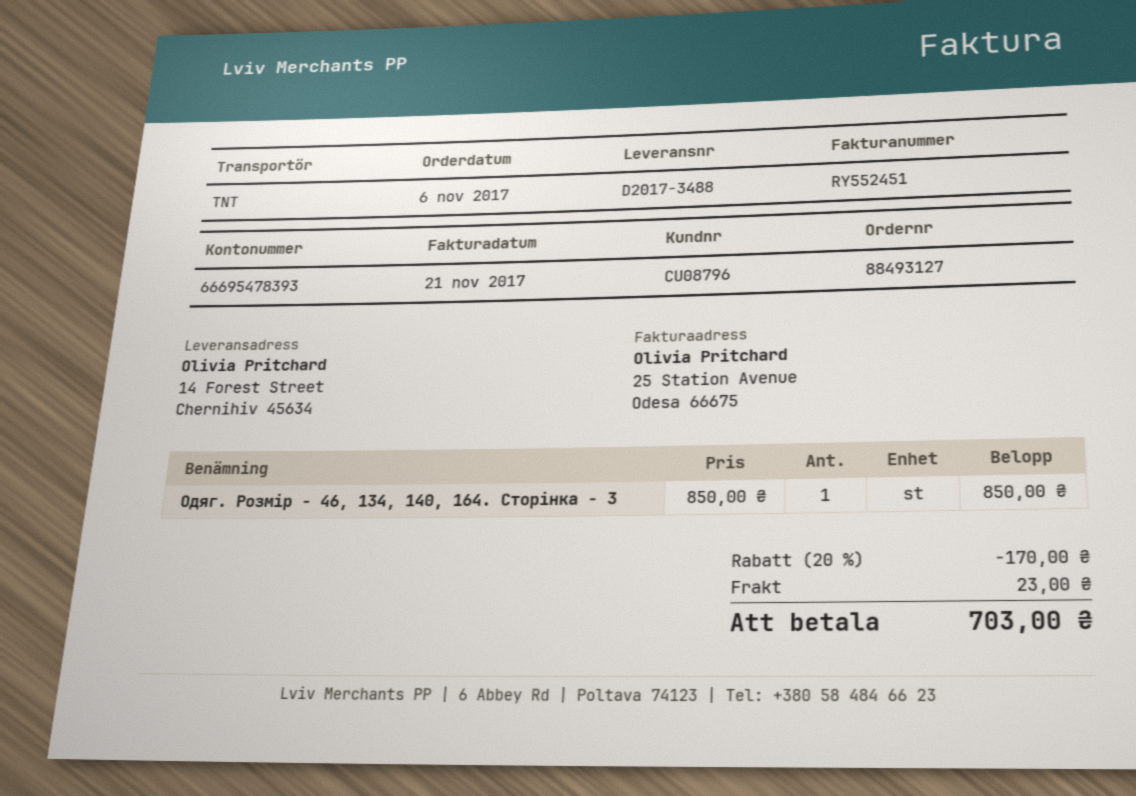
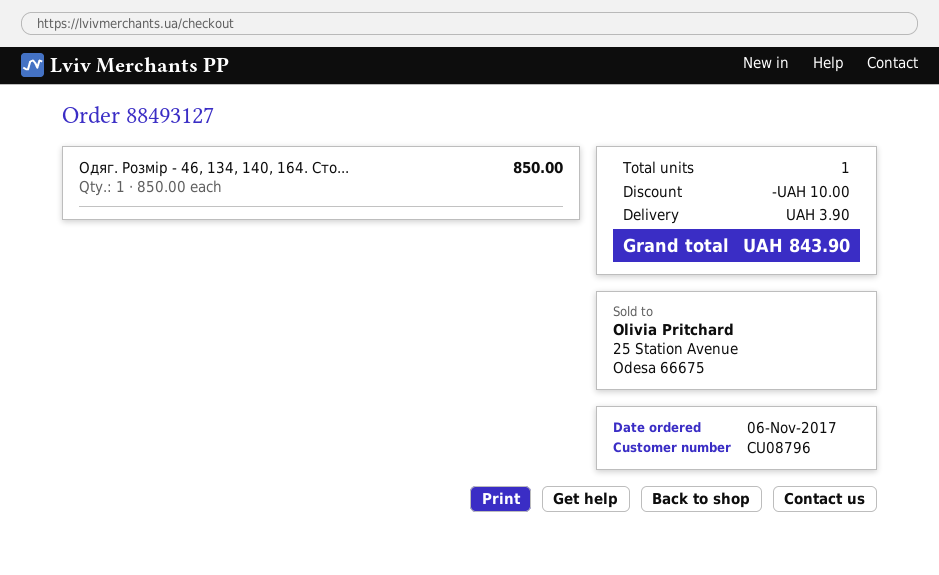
discount: 170.00 -> 10.00
shipping: 23.00 -> 3.90
total: 703.00 -> 843.90

